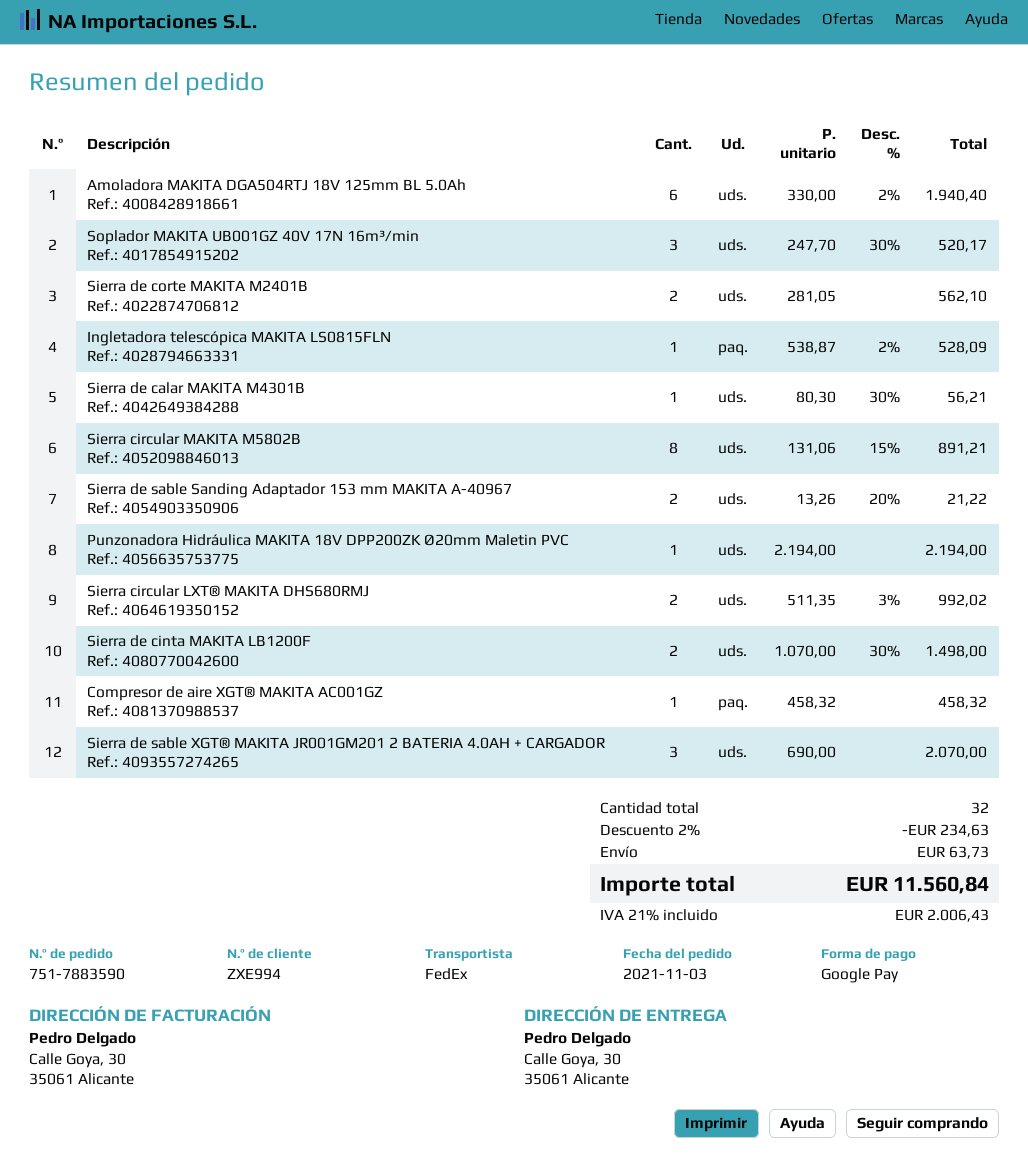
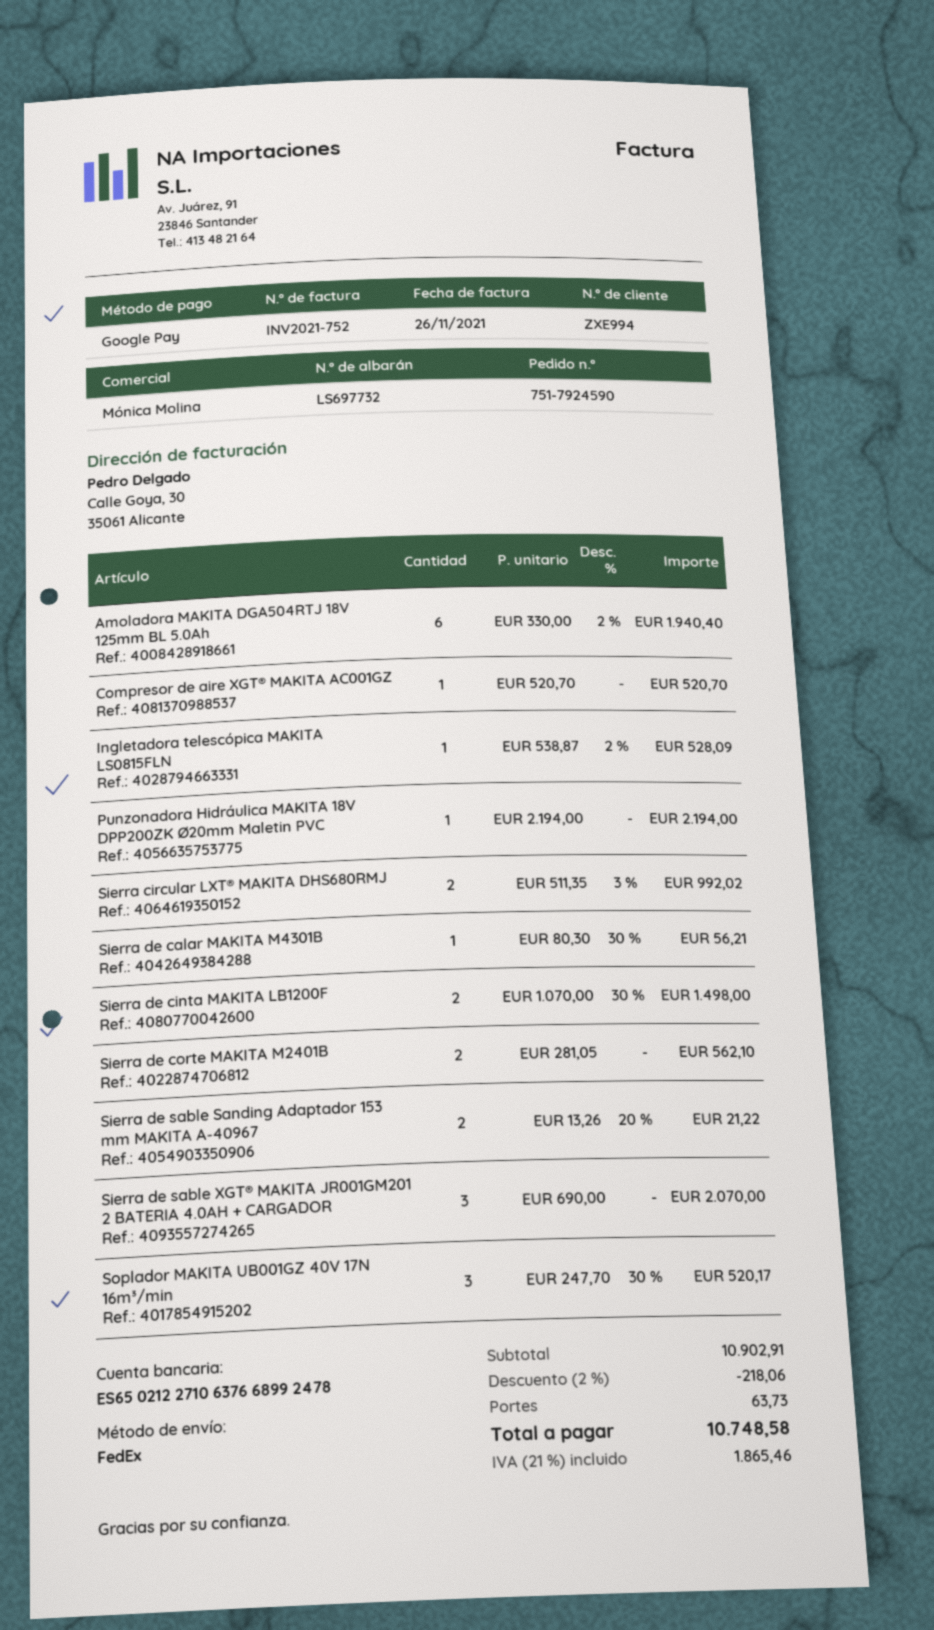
order number: 751-7883590 -> 751-7924590
Sierra circular MAKITA M5802B: 8 x 131.06 - 15% = 891.21 -> none
Compresor de aire XGT® MAKITA AC001GZ: 1 x 458.32 = 458.32 -> 1 x 520.70 = 520.70
discount: 2% = 234.63 -> 2% = 218.06
tax: 21% = 2006.43 -> 21% = 1865.46
total: 11560.84 -> 10748.58

